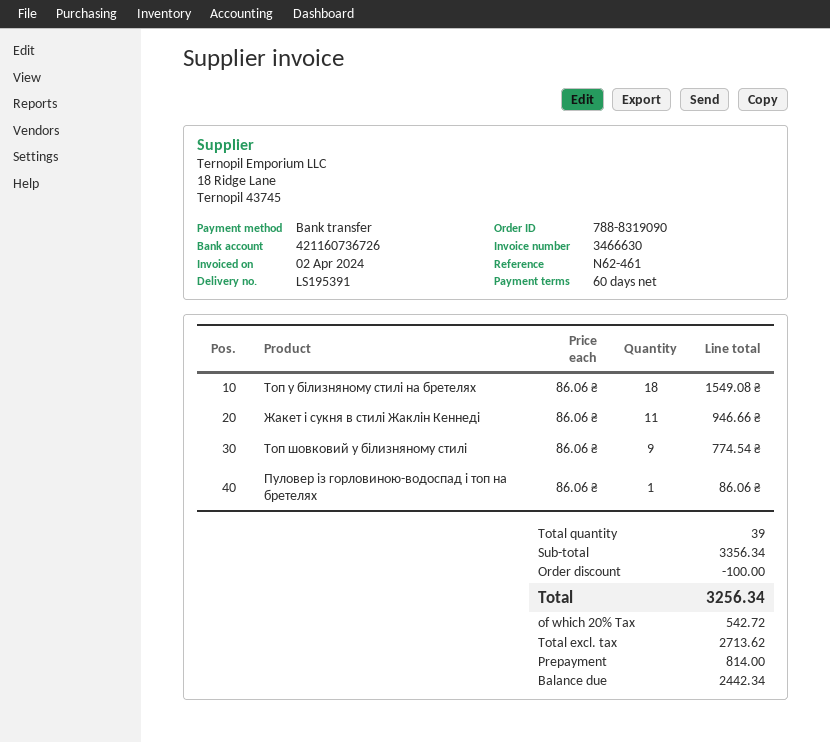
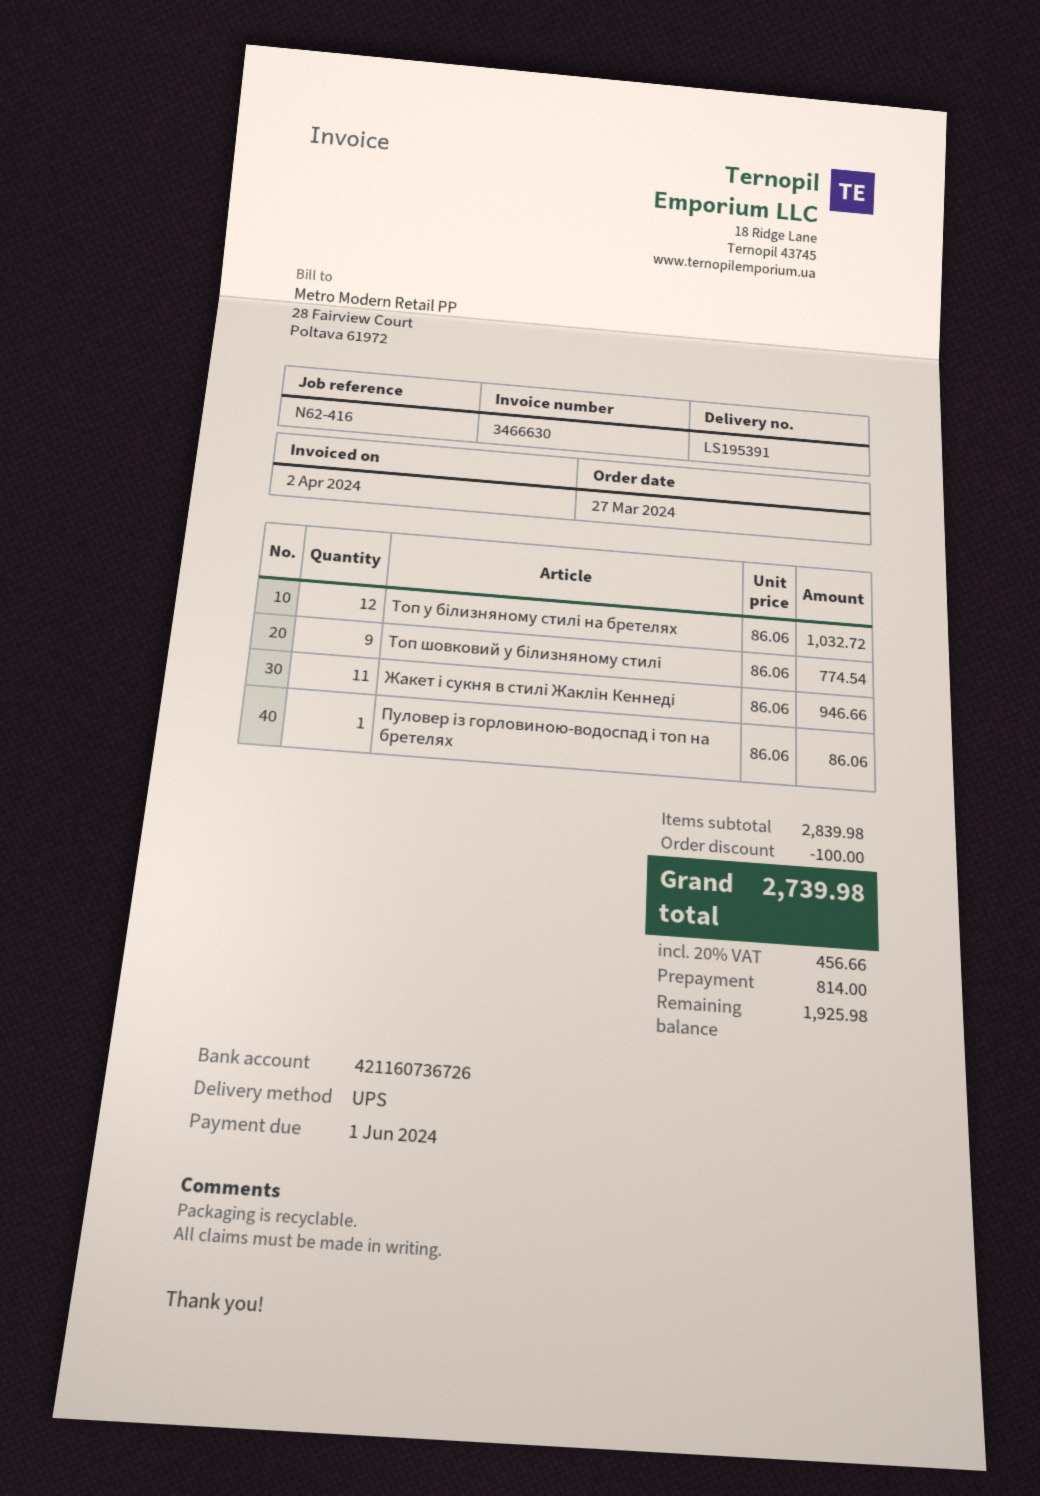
reference: N62-461 -> N62-416
Топ у білизняному стилі на бретелях: 18 x 86.06 = 1549.08 -> 12 x 86.06 = 1032.72
subtotal: 3356.34 -> 2839.98
tax: 20% = 542.72 -> 20% = 456.66
total: 3256.34 -> 2739.98
balance: 2442.34 -> 1925.98

